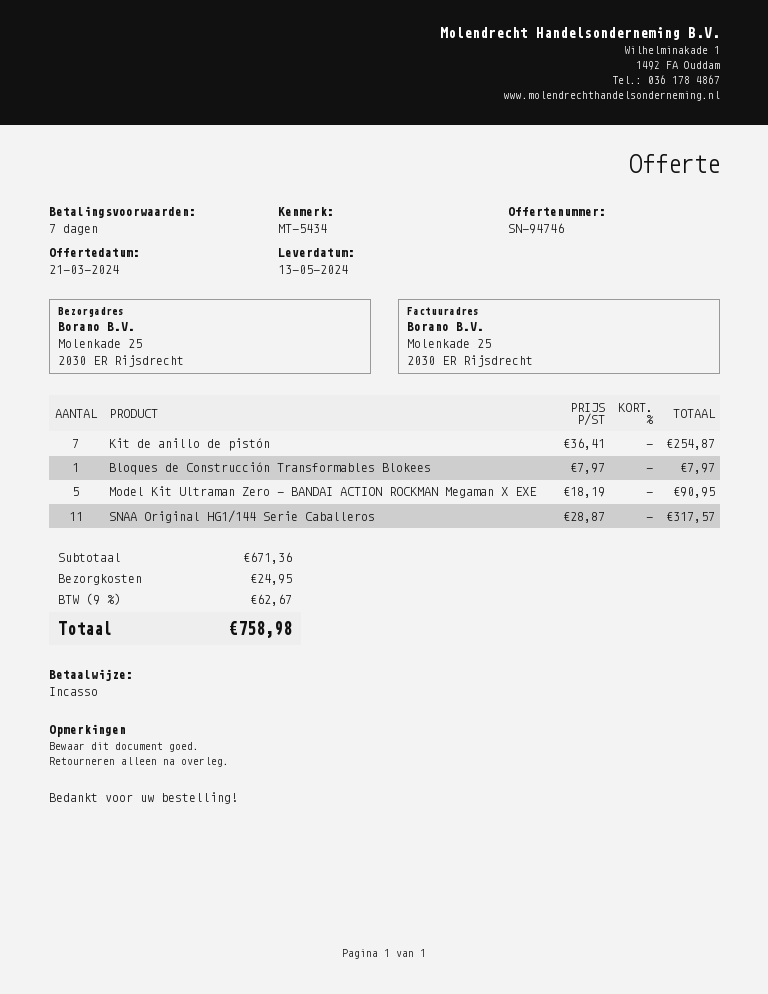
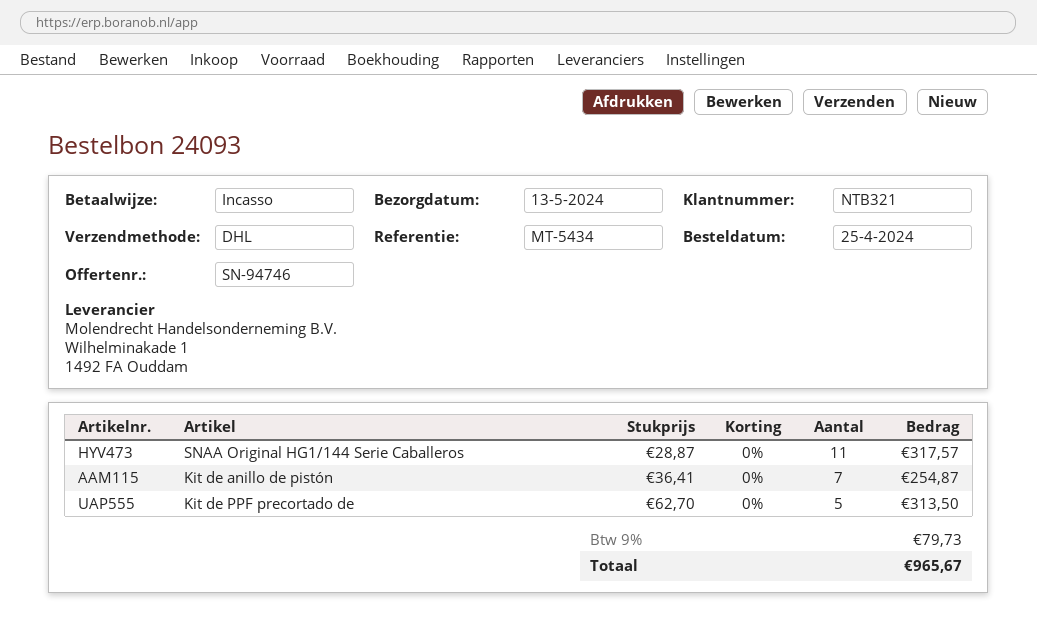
Bloques de Construcción Transformables Blokees: 1 x 7.97 = 7.97 -> none
Model Kit Ultraman Zero - BANDAI ACTION ROCKMAN Megaman X EXE: 5 x 18.19 = 90.95 -> none
Kit de PPF precortado de: none -> 5 x 62.70 = 313.50
shipping: 24.95 -> none
tax: 9% = 62.67 -> 9% = 79.73
total: 758.98 -> 965.67

